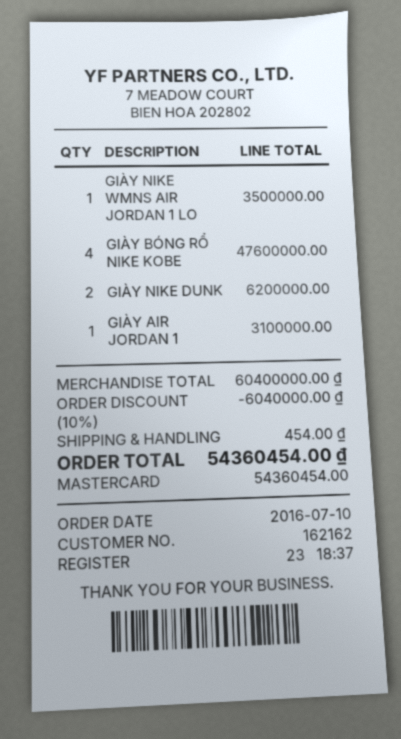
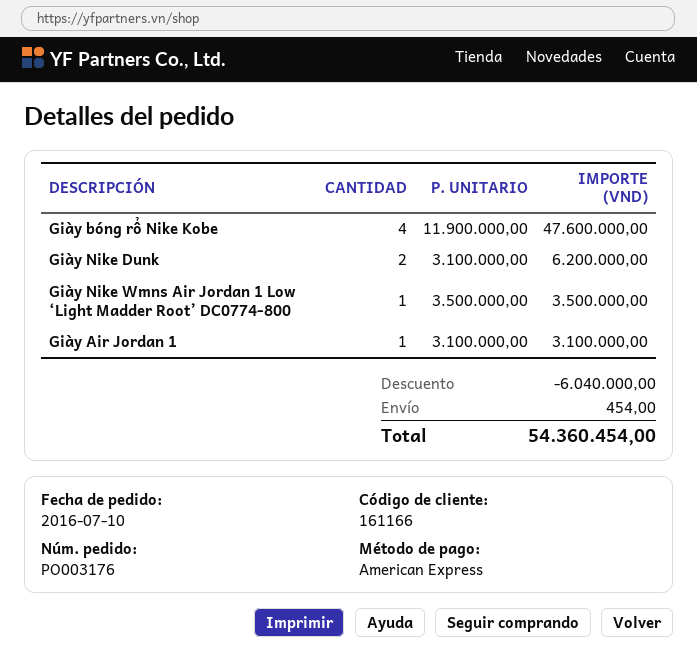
customer number: 162162 -> 161166
payment method: Mastercard -> American Express

